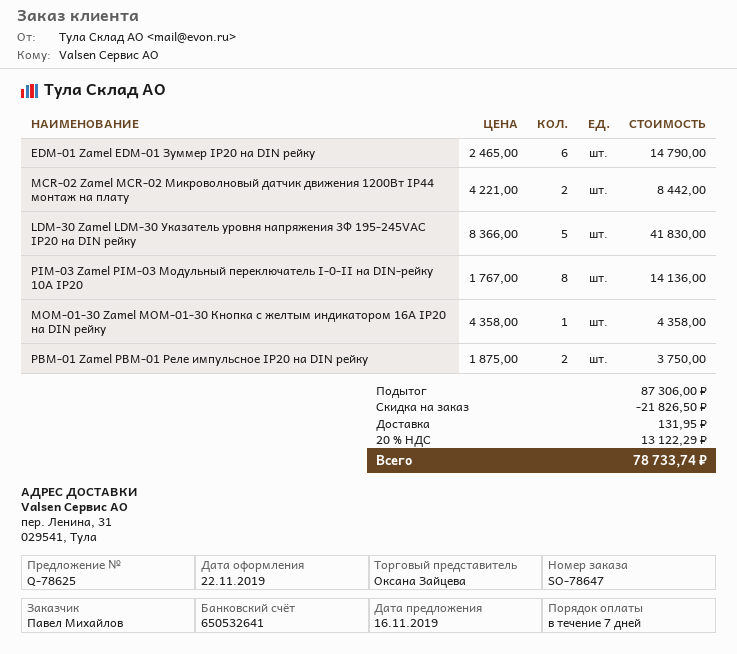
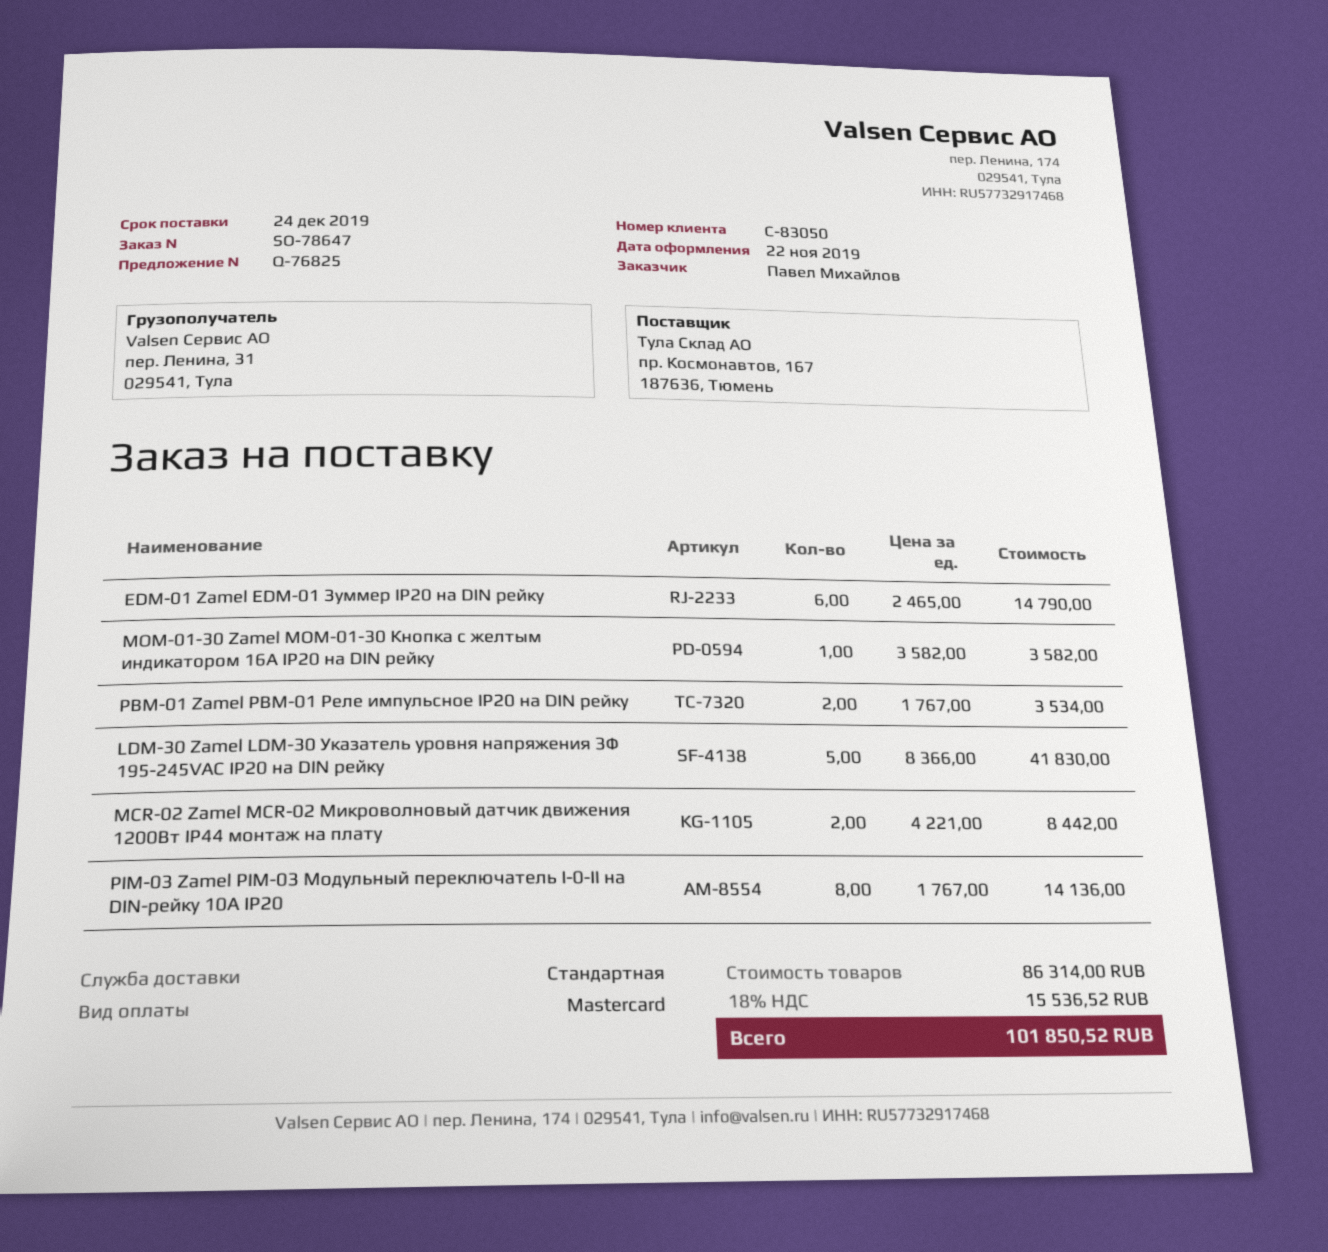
quote number: Q-78625 -> Q-76825
MOM-01-30 Zamel MOM-01-30 Кнопка с желтым индикатором 16А IP20 на DIN рейку: 1 x 4358.00 = 4358.00 -> 1 x 3582.00 = 3582.00
PBM-01 Zamel PBM-01 Реле импульсное IP20 на DIN рейку: 2 x 1875.00 = 3750.00 -> 2 x 1767.00 = 3534.00
subtotal: 87306.00 -> 86314.00
discount: 21826.50 -> none
shipping: 131.95 -> none
tax: 20% = 13122.29 -> 18% = 15536.52
total: 78733.74 -> 101850.52

